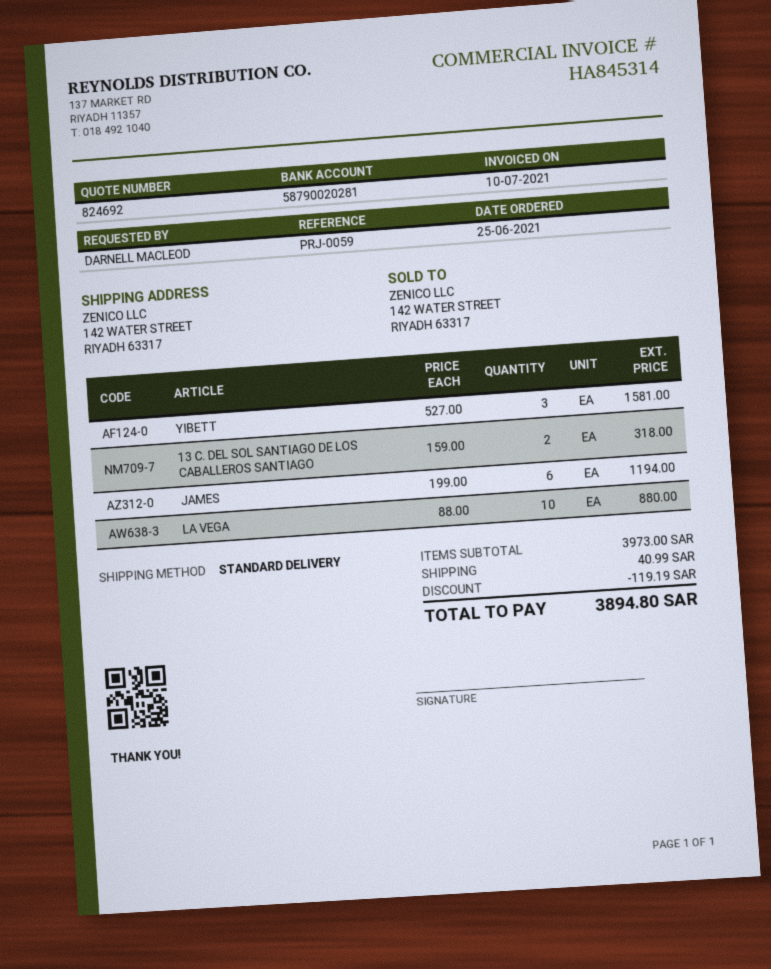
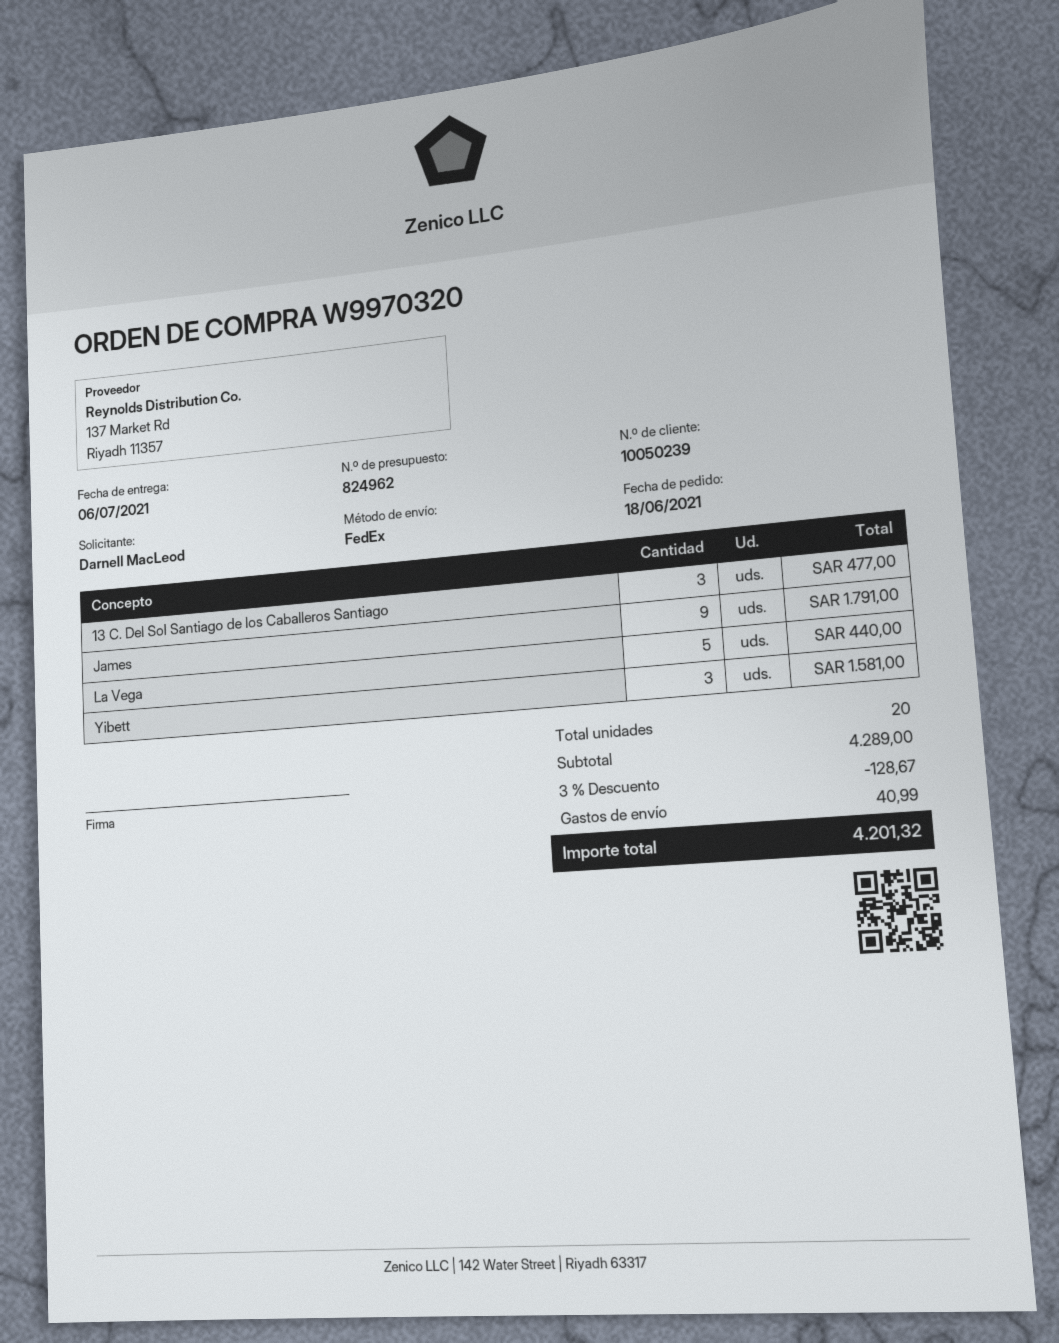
quote number: 824692 -> 824962
order date: 2021-06-25 -> 2021-06-18
shipping method: standard -> FedEx
13 C. DEL SOL SANTIAGO DE LOS CABALLEROS SANTIAGO: 2 for 318.00 -> 3 for 477.00
JAMES: 6 for 1194.00 -> 9 for 1791.00
LA VEGA: 10 for 880.00 -> 5 for 440.00
subtotal: 3973.00 -> 4289.00
discount: 119.19 -> 128.67
total: 3894.80 -> 4201.32

